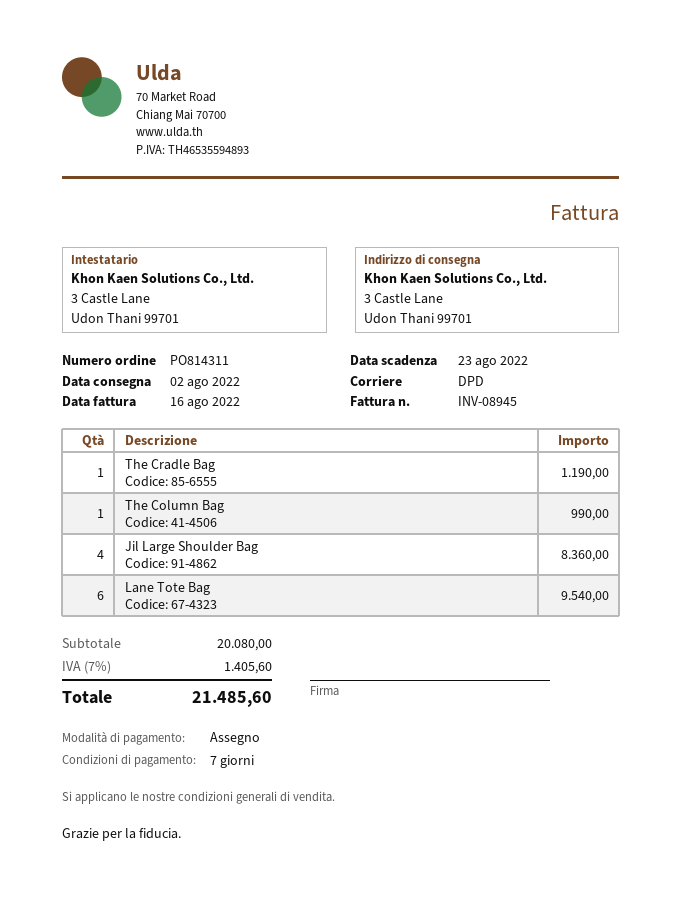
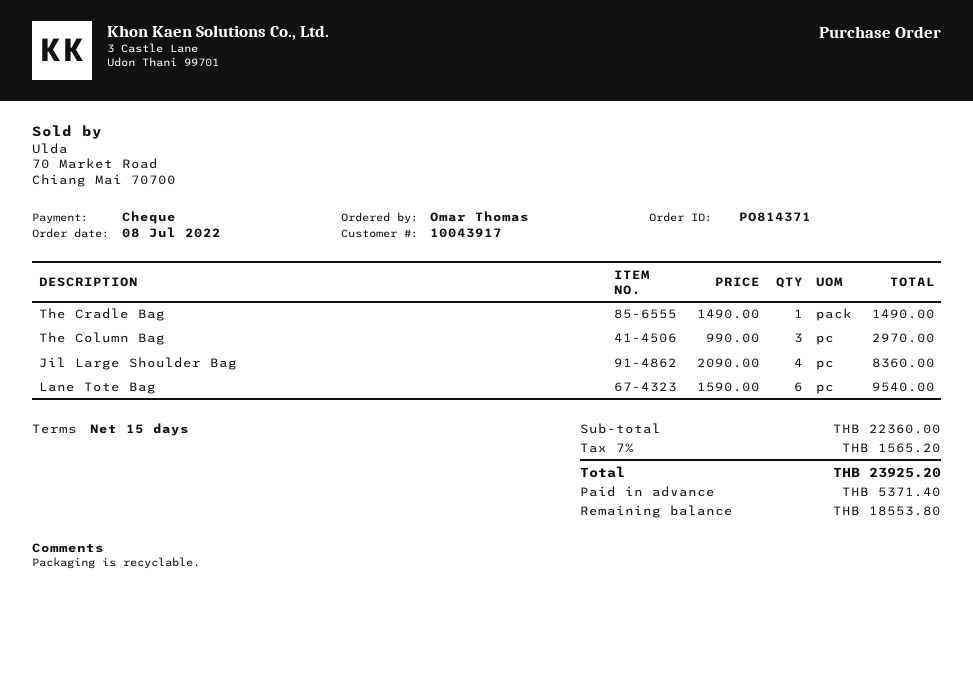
order number: PO814311 -> PO814371
payment terms: 7 days -> 15 days
The Cradle Bag: 1 for 1190.00 -> 1 for 1490.00
The Column Bag: 1 for 990.00 -> 3 for 2970.00
subtotal: 20080.00 -> 22360.00
tax: 7% = 1405.60 -> 7% = 1565.20
total: 21485.60 -> 23925.20

